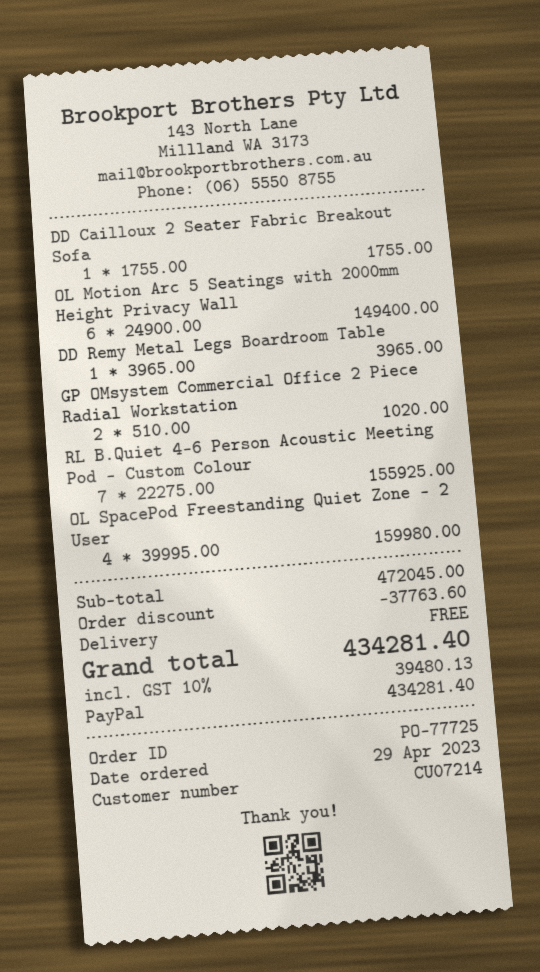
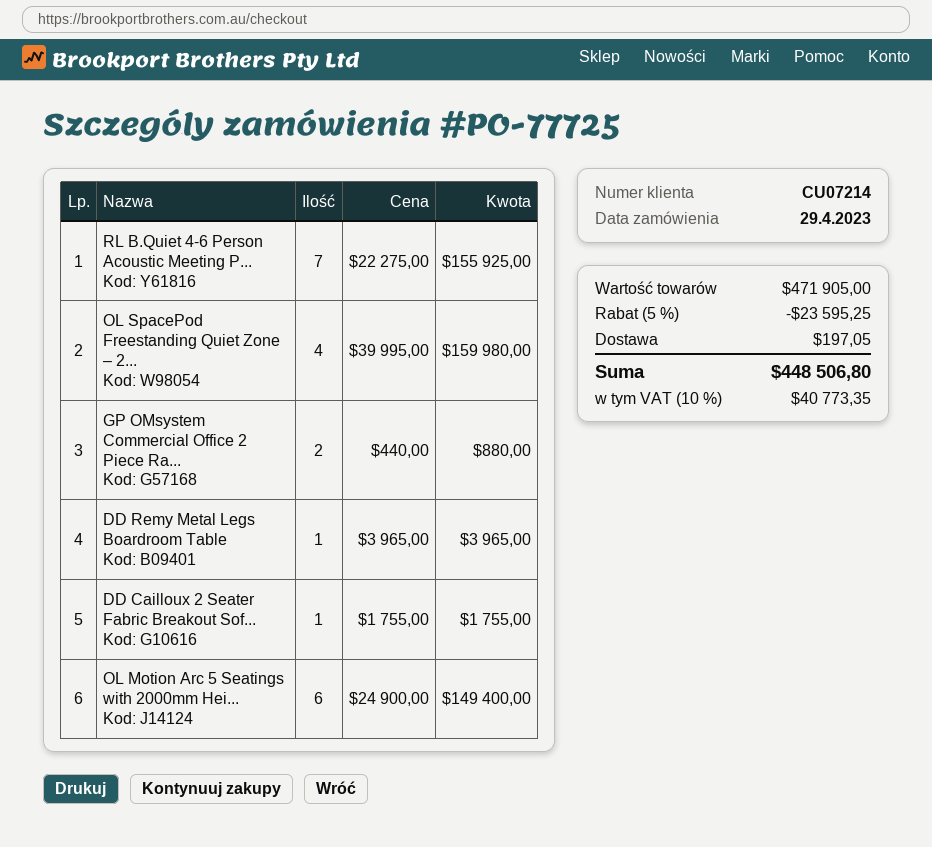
GP OMsystem Commercial Office 2 Piece Radial Workstation: 2 x 510.00 = 1020.00 -> 2 x 440.00 = 880.00
subtotal: 472045.00 -> 471905.00
discount: 37763.60 -> 23595.25
shipping: 0.00 -> 197.05
tax: 10% = 39480.13 -> 10% = 40773.35
total: 434281.40 -> 448506.80

